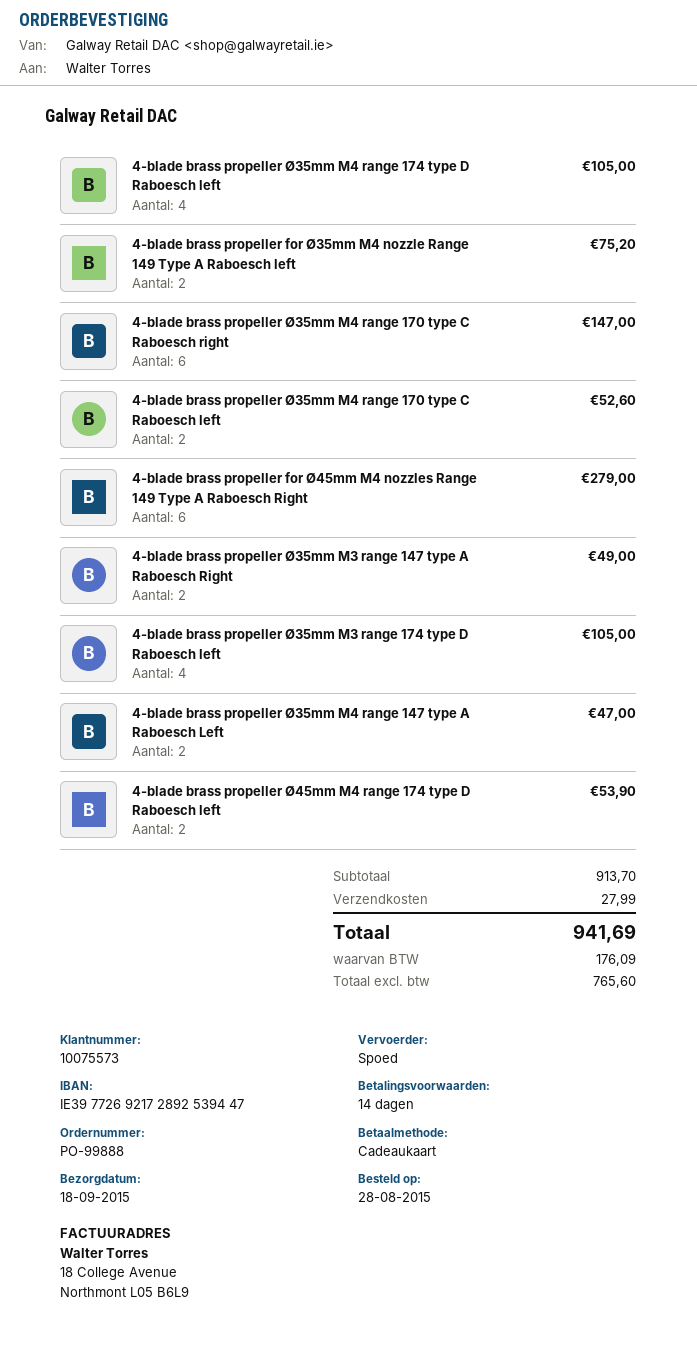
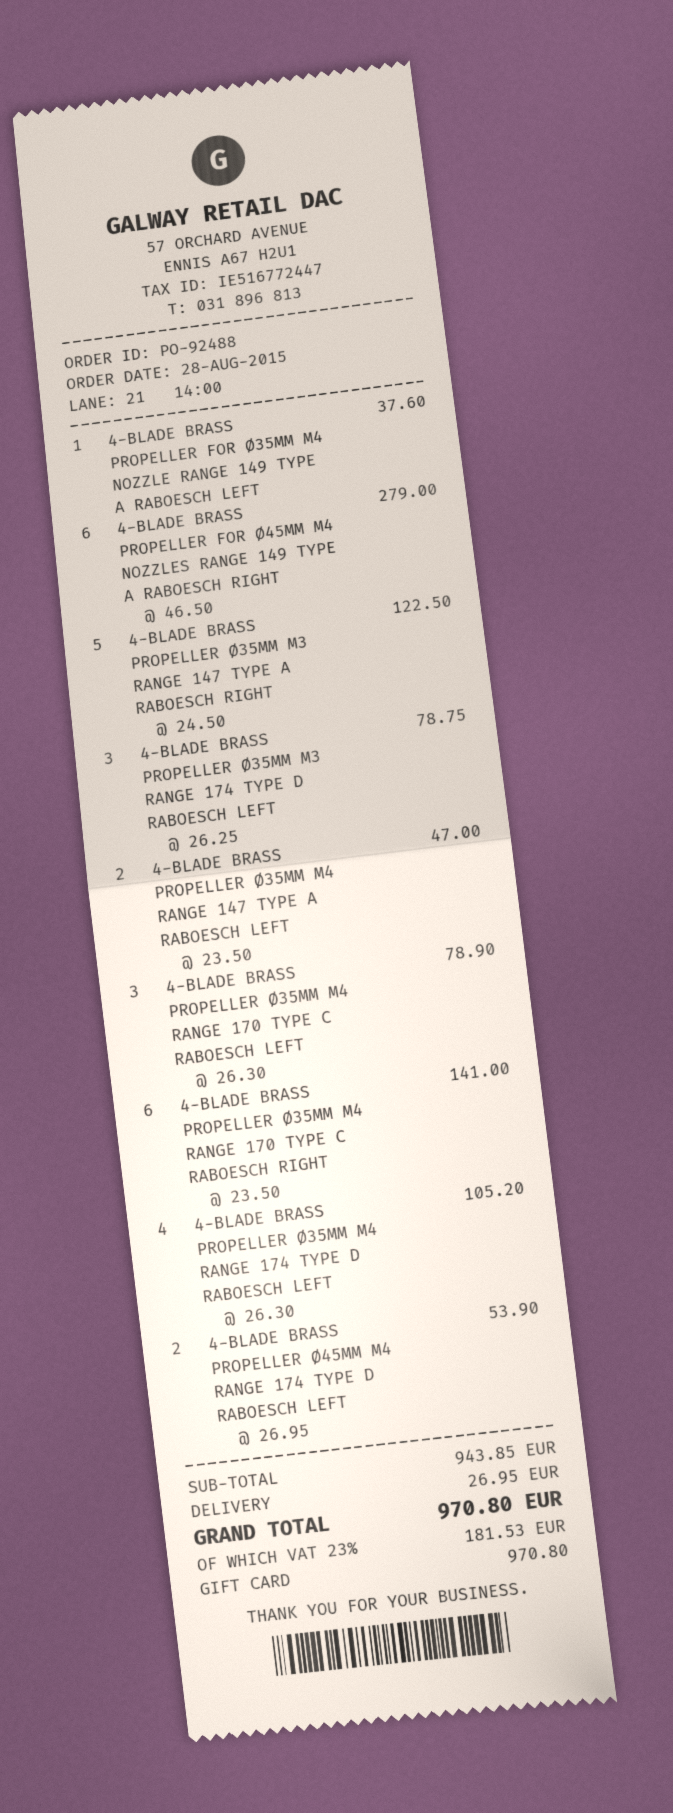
order number: PO-99888 -> PO-92488
4-blade brass propeller Ø35mm M4 range 174 type D Raboesch left: 4 for 105.00 -> 4 for 105.20
4-blade brass propeller for Ø35mm M4 nozzle Range 149 Type A Raboesch left: 2 for 75.20 -> 1 for 37.60
4-blade brass propeller Ø35mm M4 range 170 type C Raboesch right: 6 for 147.00 -> 6 for 141.00
4-blade brass propeller Ø35mm M4 range 170 type C Raboesch left: 2 for 52.60 -> 3 for 78.90
4-blade brass propeller Ø35mm M3 range 147 type A Raboesch Right: 2 for 49.00 -> 5 for 122.50
4-blade brass propeller Ø35mm M3 range 174 type D Raboesch left: 4 for 105.00 -> 3 for 78.75
subtotal: 913.70 -> 943.85
shipping: 27.99 -> 26.95
tax: 176.09 -> 181.53
total: 941.69 -> 970.80

